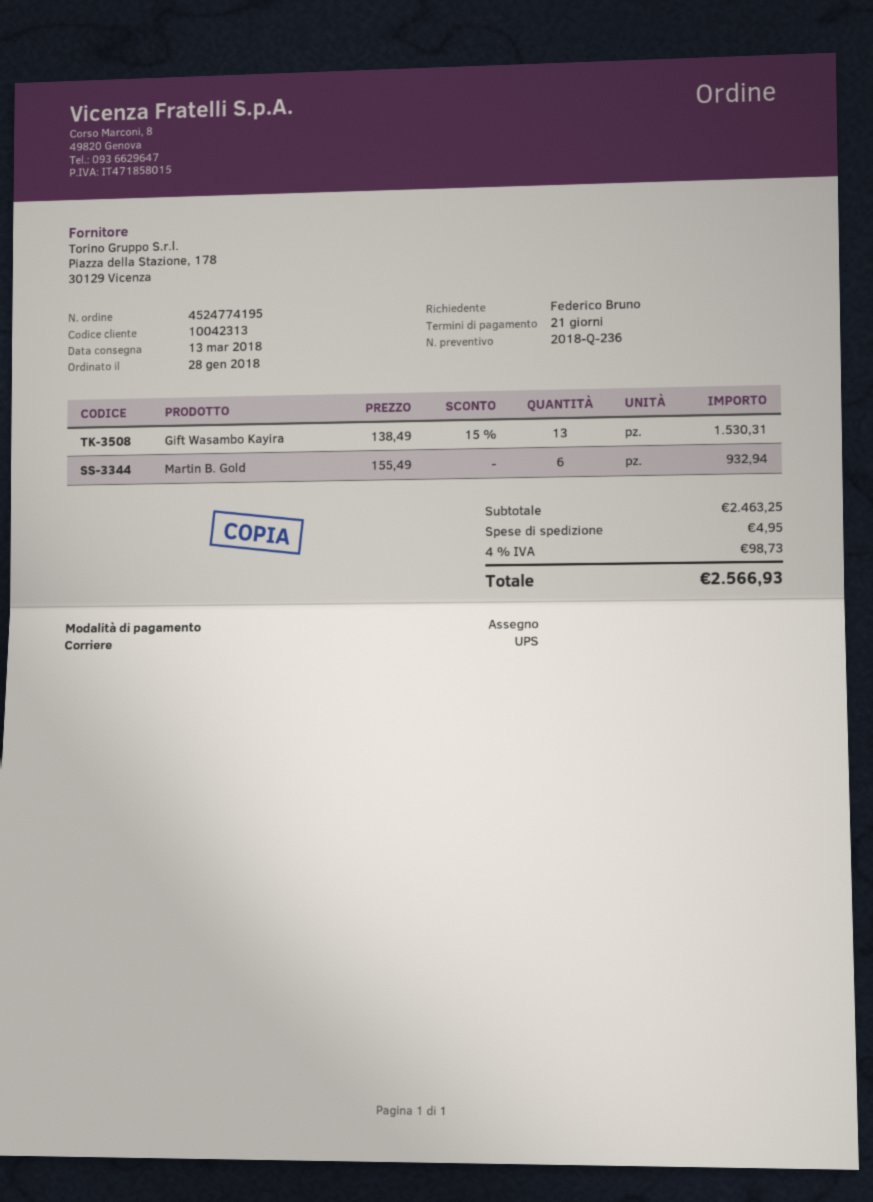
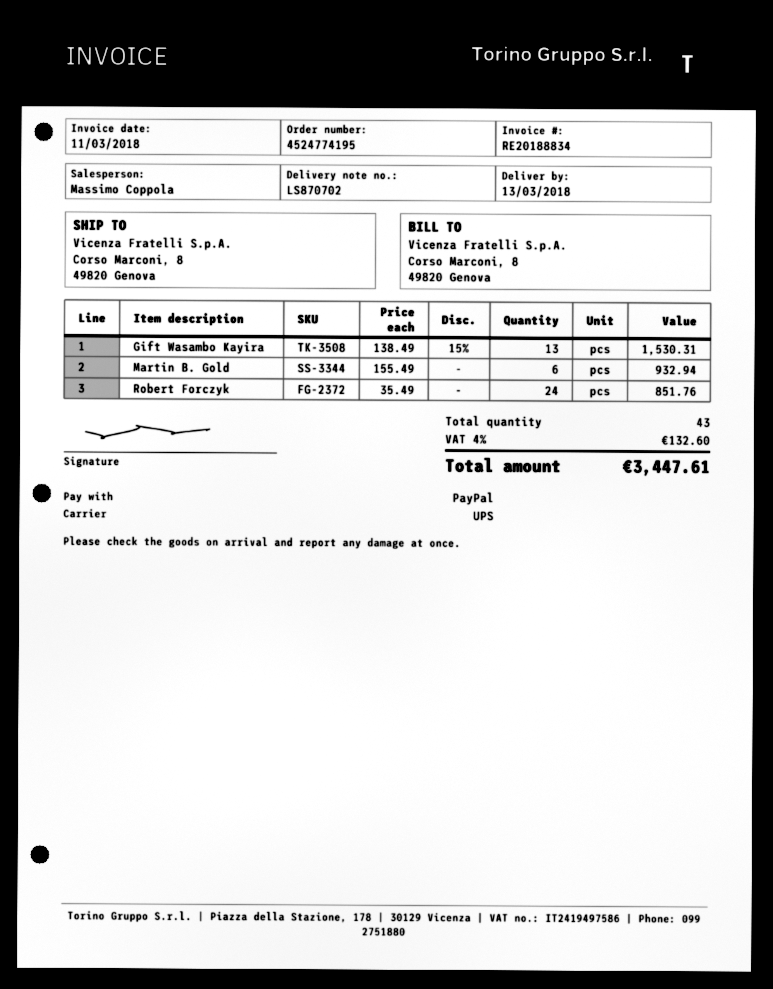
payment method: cheque -> PayPal
Robert Forczyk: none -> 24 x 35.49 = 851.76
shipping: 4.95 -> none
tax: 4% = 98.73 -> 4% = 132.60
total: 2566.93 -> 3447.61

